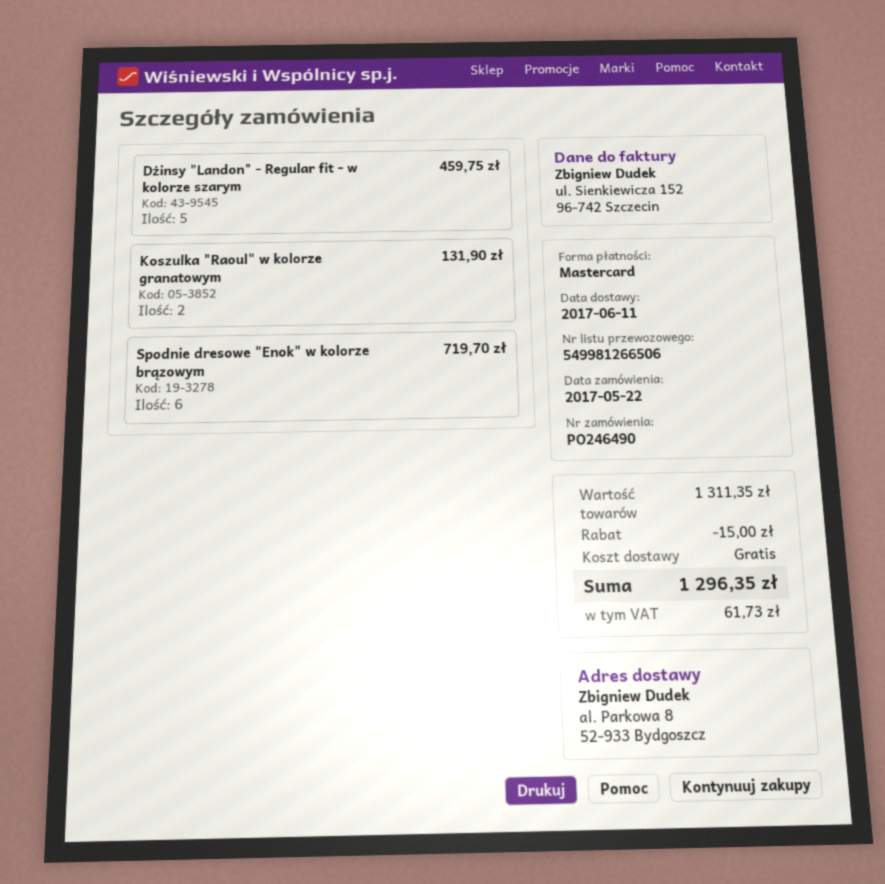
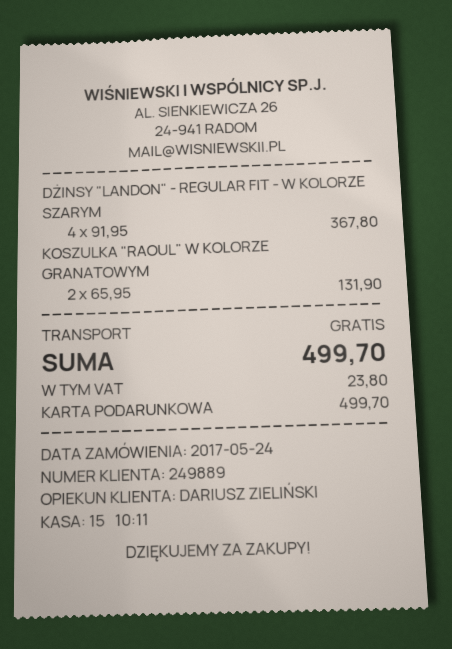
order date: 2017-05-22 -> 2017-05-24
payment method: Mastercard -> gift card
Dżinsy "Landon" - Regular fit - w kolorze szarym: 5 for 459.75 -> 4 for 367.80
Spodnie dresowe "Enok" w kolorze brązowym: 6 for 719.70 -> none
discount: 15.00 -> none
tax: 61.73 -> 23.80
total: 1296.35 -> 499.70

